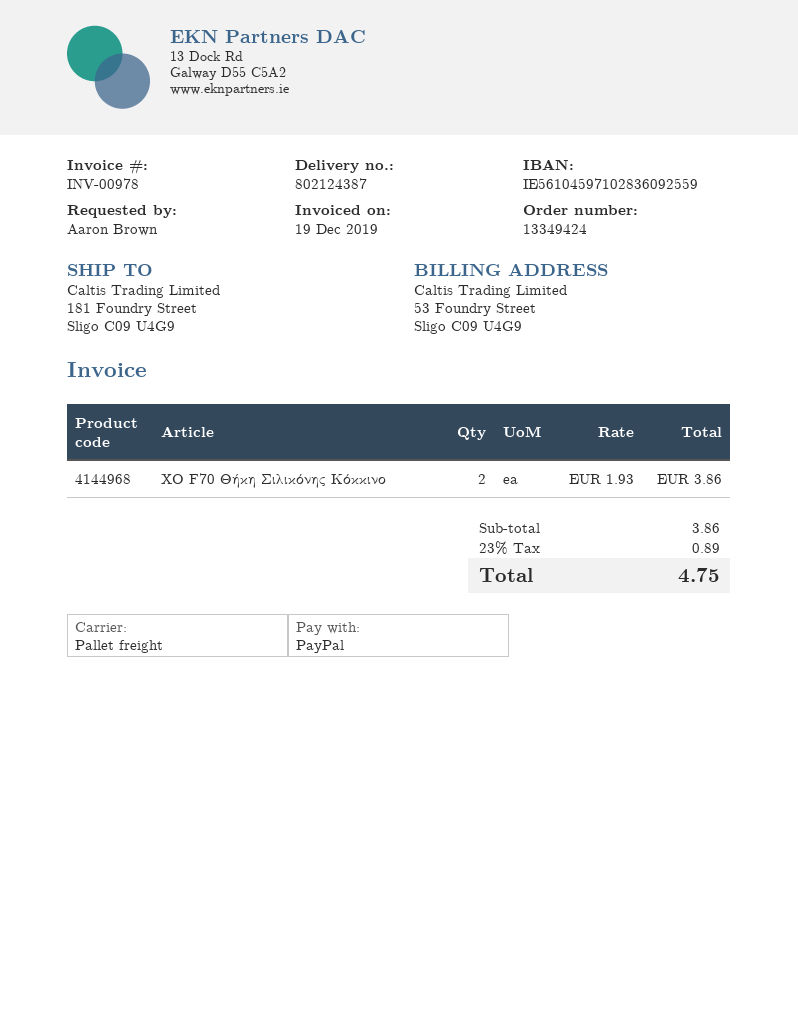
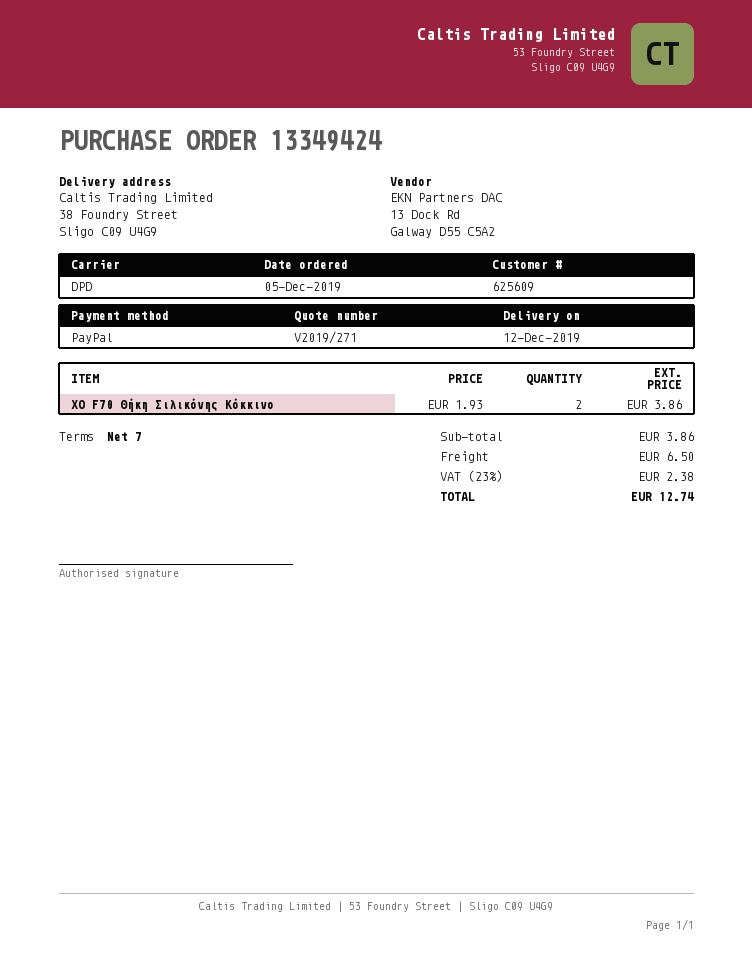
shipping method: pallet freight -> DPD
ship to: 181 Foundry Street, Sligo C09 U4G9 -> 38 Foundry Street, Sligo C09 U4G9
shipping: none -> 6.50
tax: 23% = 0.89 -> 23% = 2.38
total: 4.75 -> 12.74

